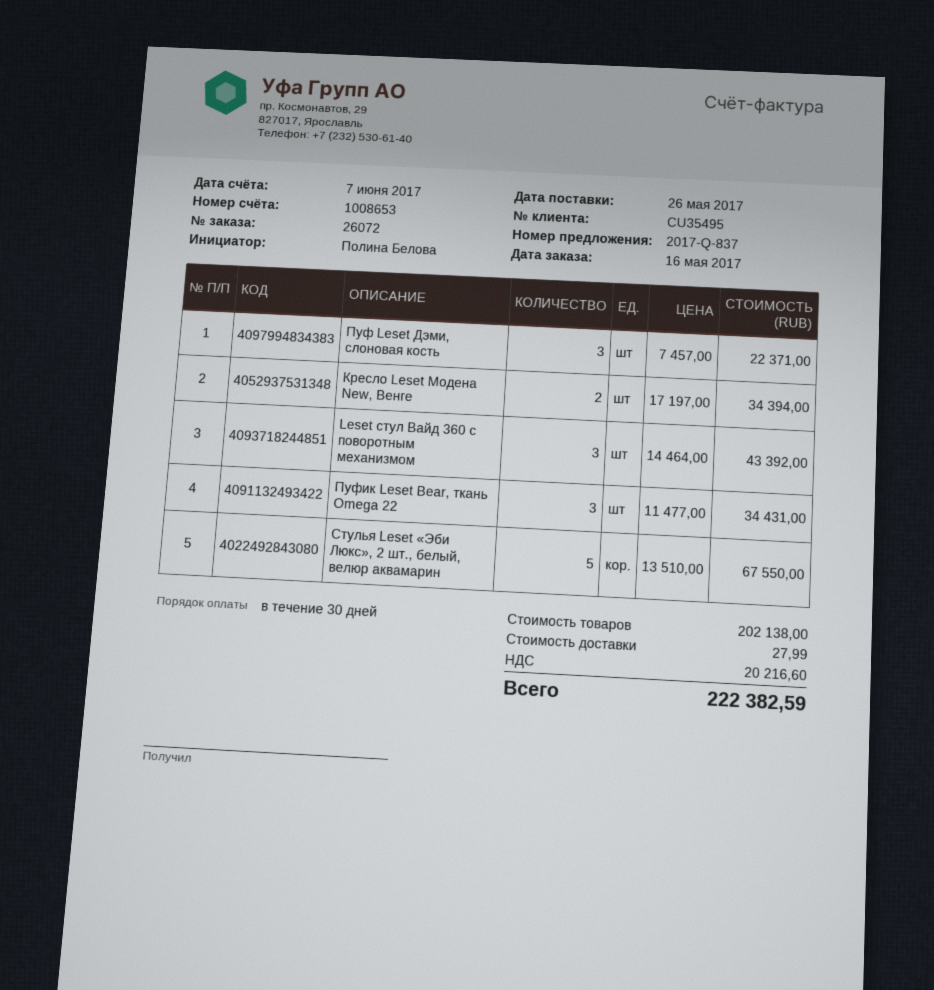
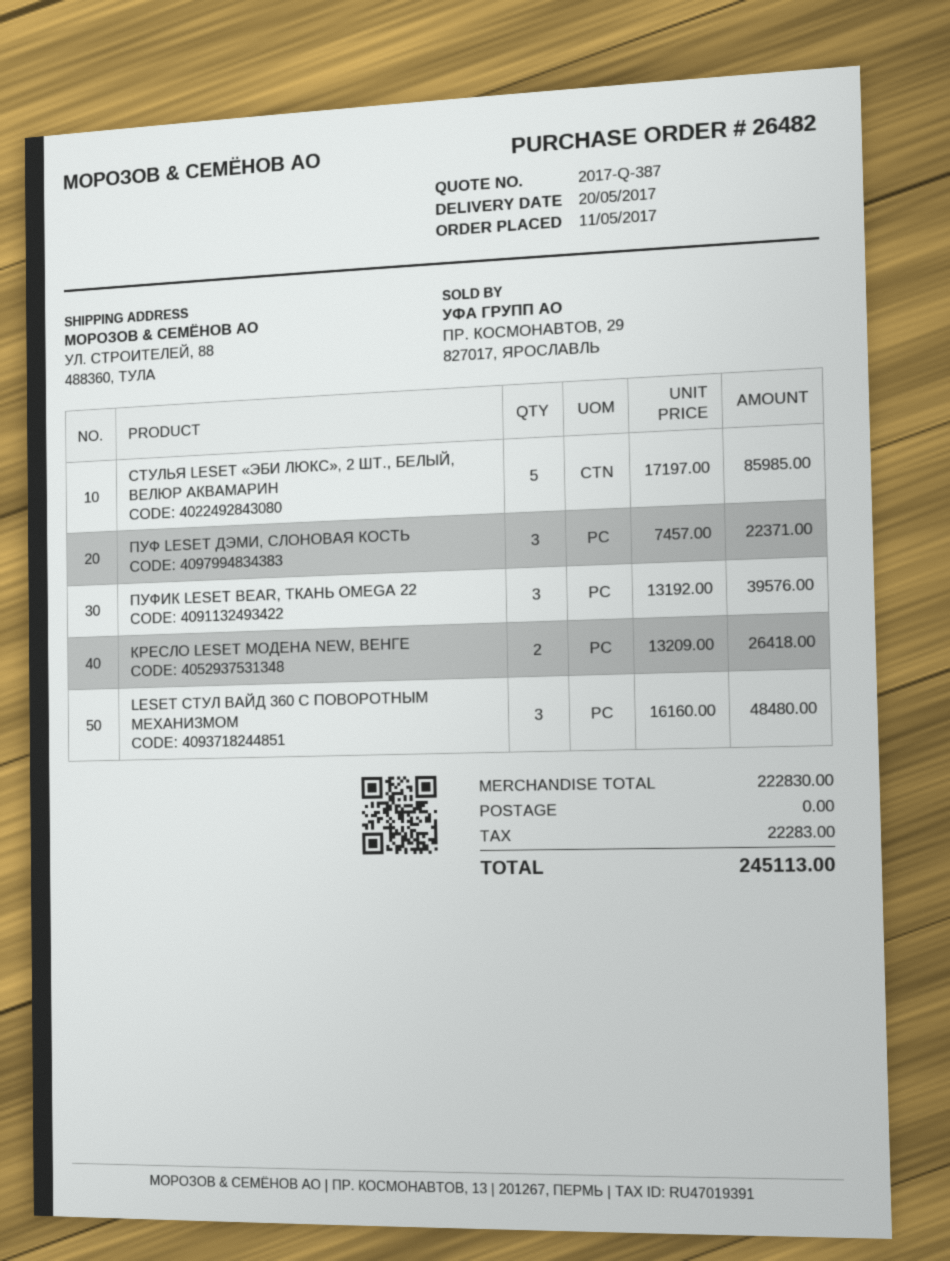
quote number: 2017-Q-837 -> 2017-Q-387
order number: 26072 -> 26482
order date: 2017-05-16 -> 2017-05-11
delivery date: 2017-05-26 -> 2017-05-20
Кресло Leset Модена New, Венге: 2 x 17197.00 = 34394.00 -> 2 x 13209.00 = 26418.00
Leset стул Вайд 360 с поворотным механизмом: 3 x 14464.00 = 43392.00 -> 3 x 16160.00 = 48480.00
Пуфик Leset Bear, ткань Omega 22: 3 x 11477.00 = 34431.00 -> 3 x 13192.00 = 39576.00
Стулья Leset «Эби Люкс», 2 шт., белый, велюр аквамарин: 5 x 13510.00 = 67550.00 -> 5 x 17197.00 = 85985.00
subtotal: 202138.00 -> 222830.00
shipping: 27.99 -> 0.00
tax: 20216.60 -> 22283.00
total: 222382.59 -> 245113.00

